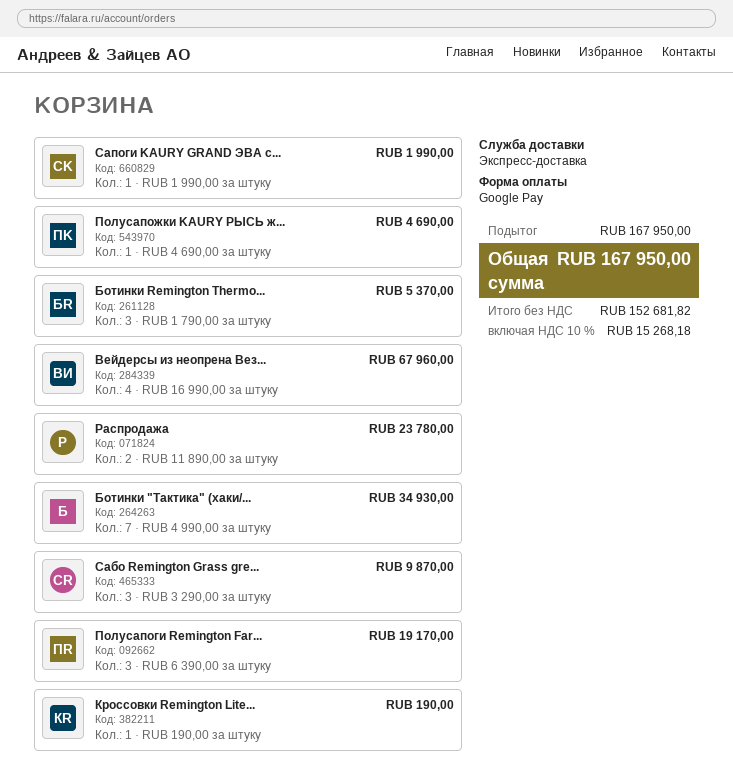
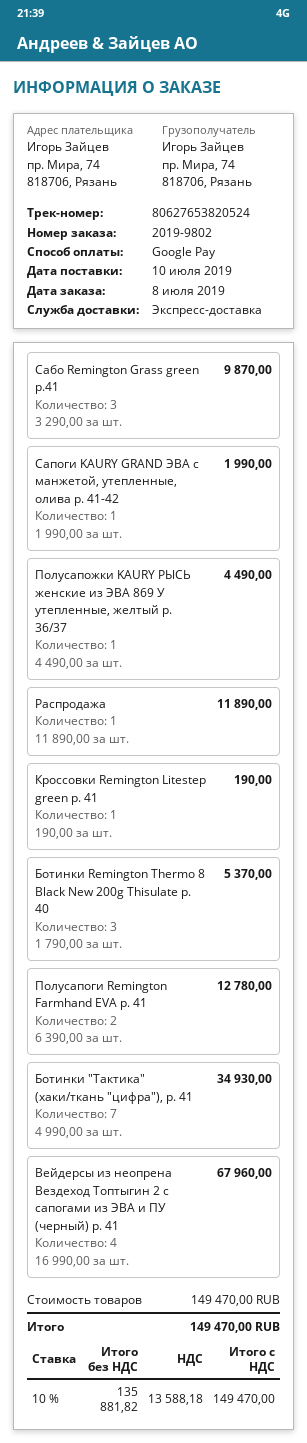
Полусапожки KAURY РЫСЬ ж...: 1 x 4690.00 = 4690.00 -> 1 x 4490.00 = 4490.00
Распродажа: 2 x 11890.00 = 23780.00 -> 1 x 11890.00 = 11890.00
Полусапоги Remington Far...: 3 x 6390.00 = 19170.00 -> 2 x 6390.00 = 12780.00
subtotal: 167950.00 -> 149470.00
net: 152681.82 -> 135881.82
tax: 10% = 15268.18 -> 10% = 13588.18
total: 167950.00 -> 149470.00

